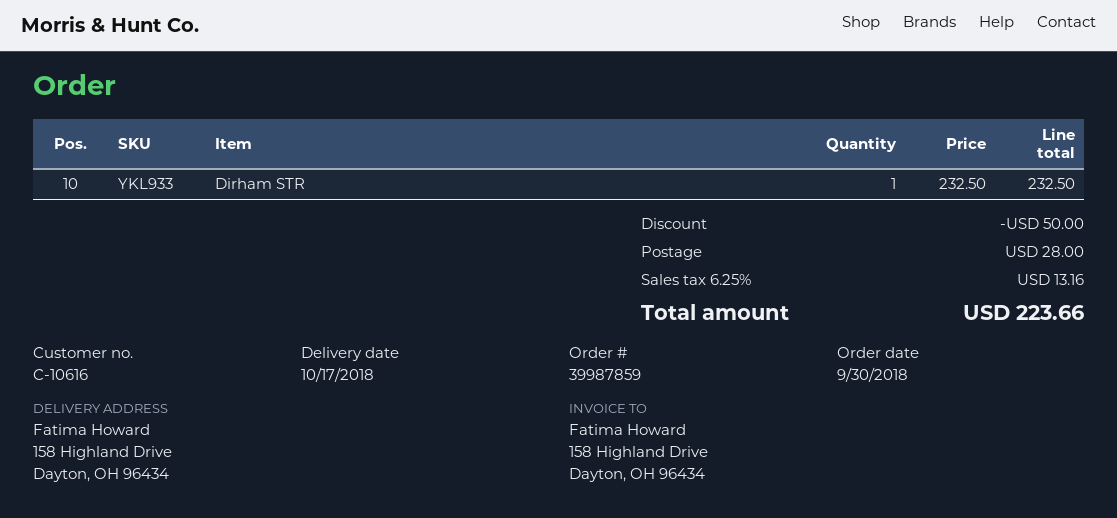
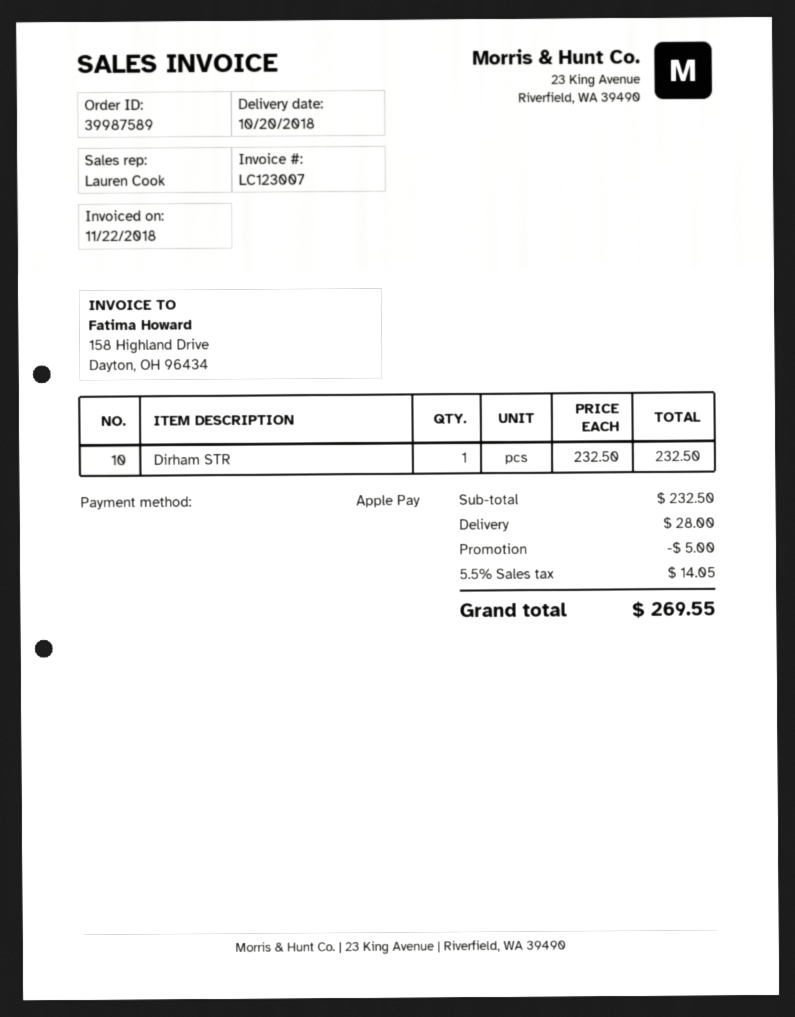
order number: 39987859 -> 39987589
delivery date: 2018-10-17 -> 2018-10-20
discount: 50.00 -> 5.00
tax: 6.25% = 13.16 -> 5.5% = 14.05
total: 223.66 -> 269.55

